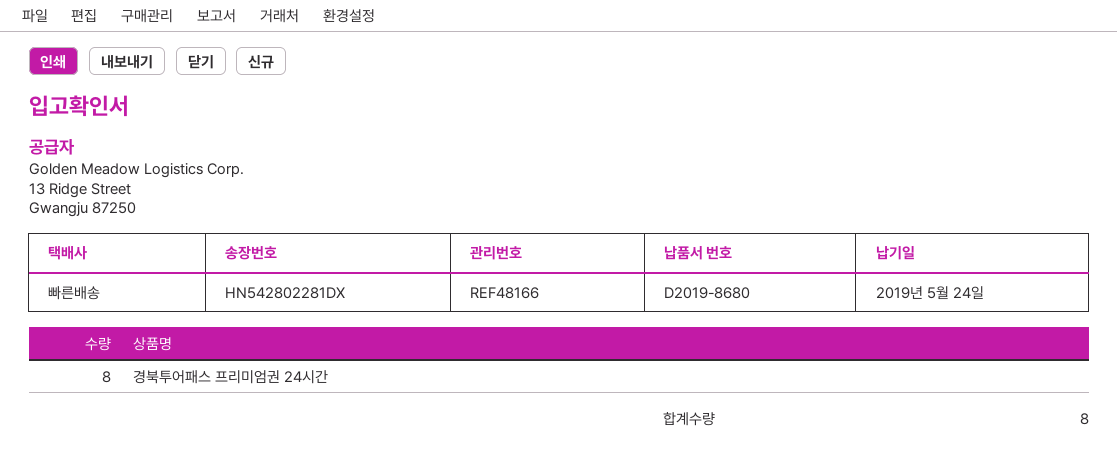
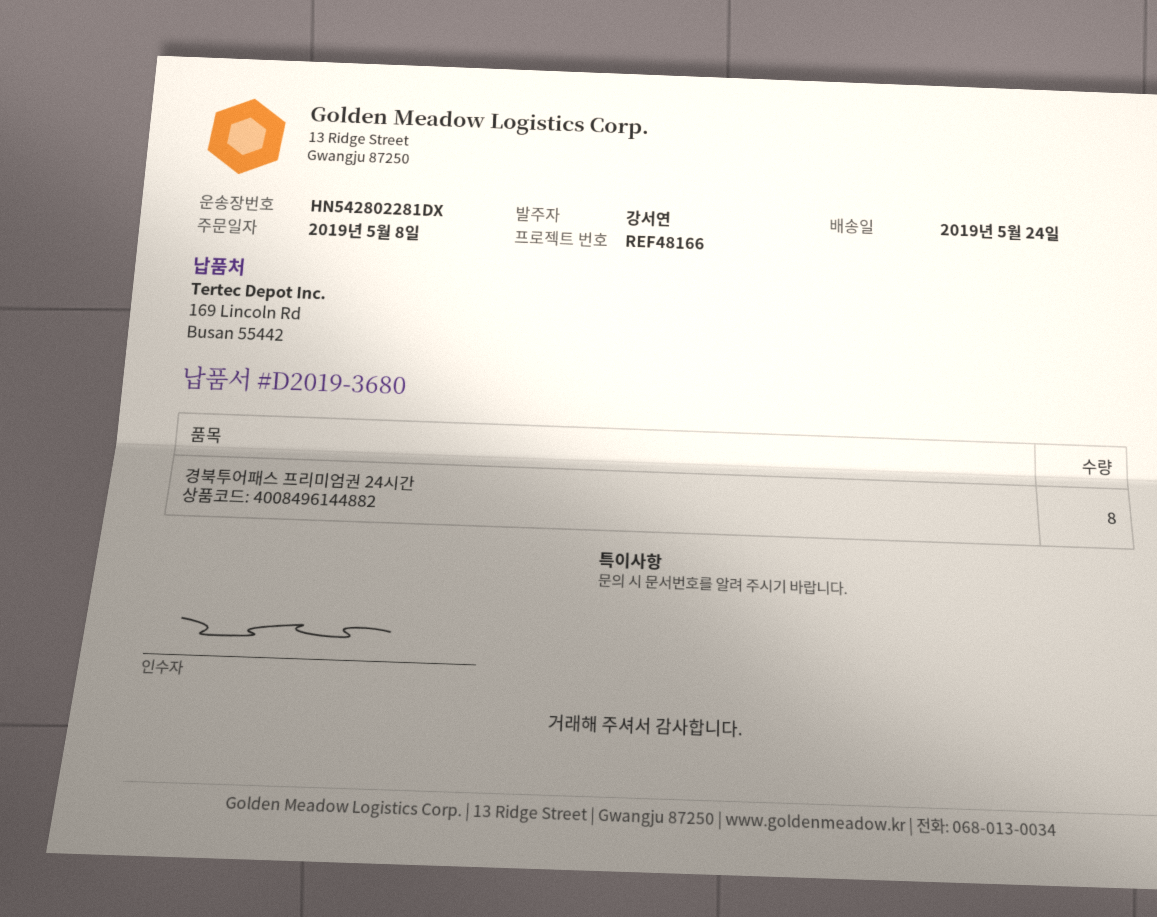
delivery note number: D2019-8680 -> D2019-3680

